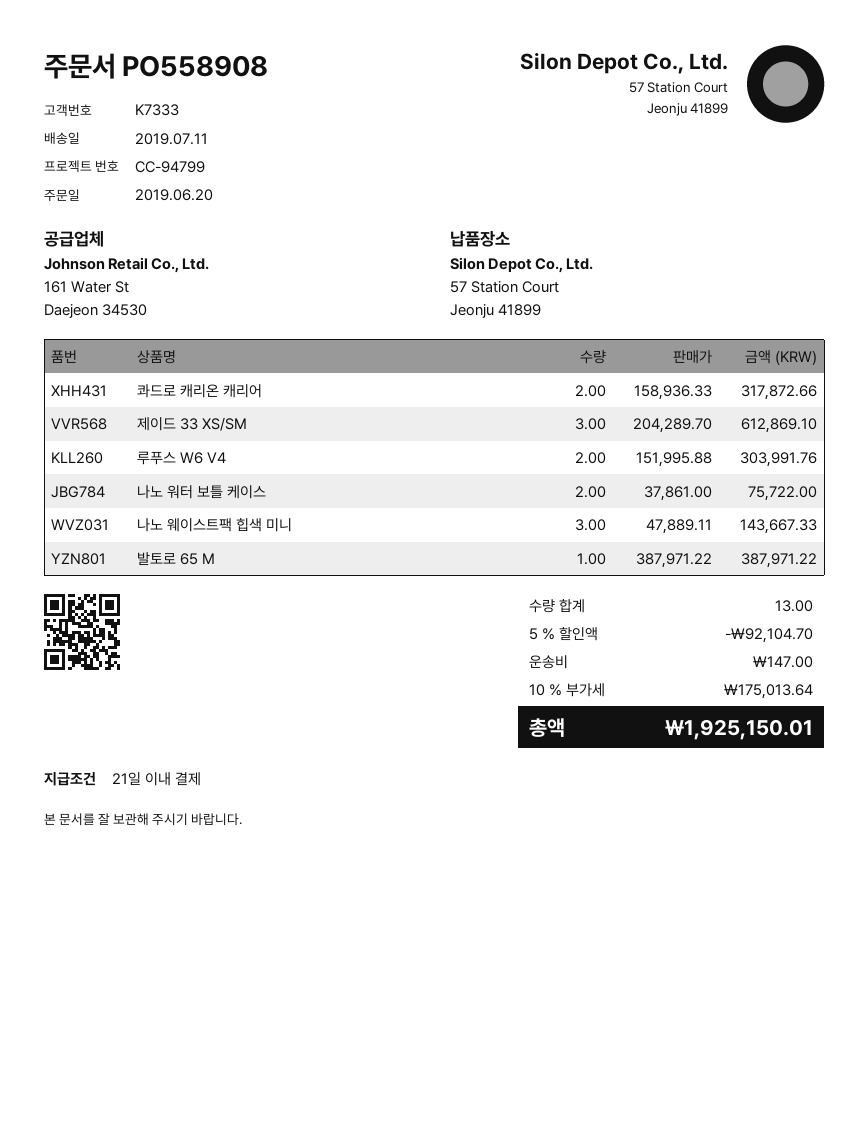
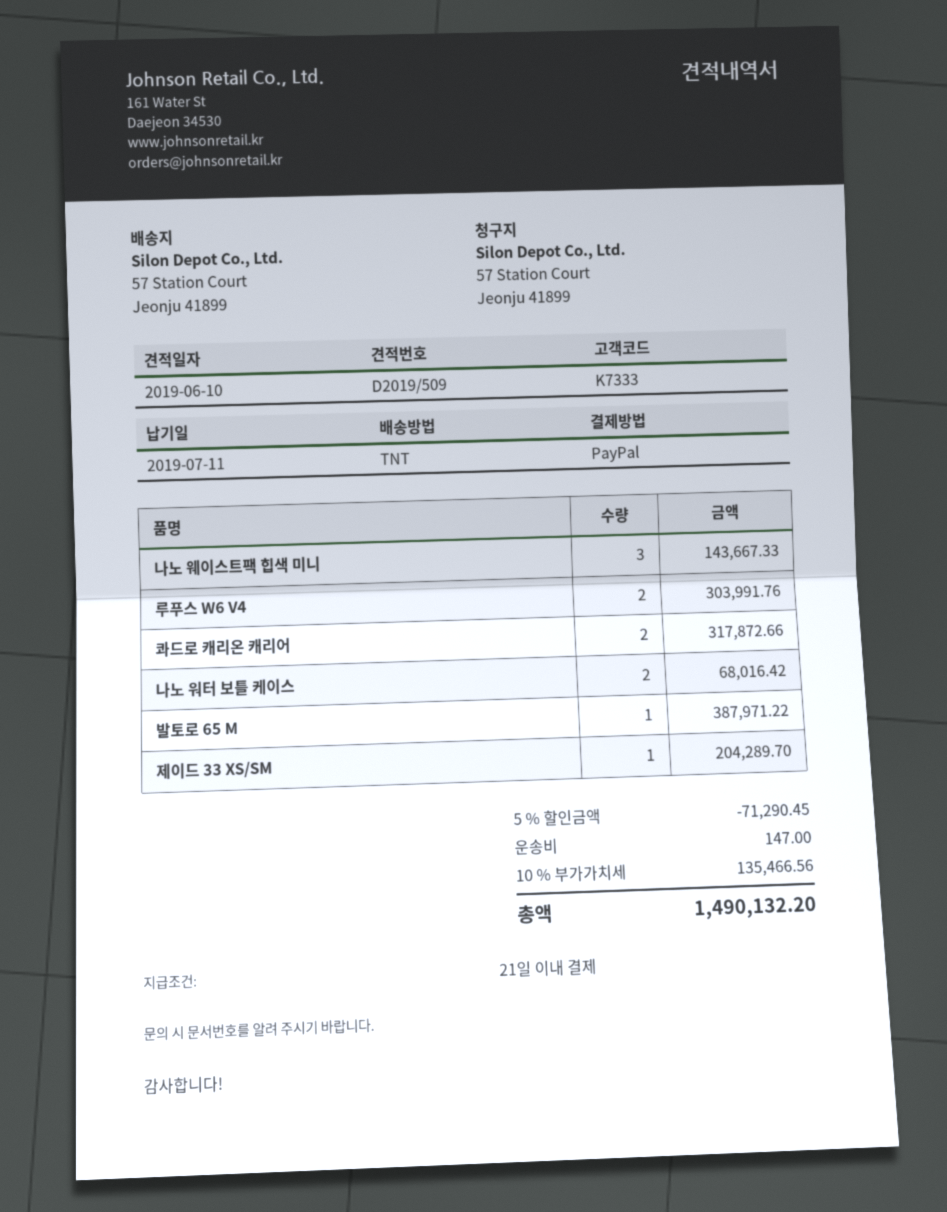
제이드 33 XS/SM: 3 for 612869.10 -> 1 for 204289.70
나노 워터 보틀 케이스: 2 for 75722.00 -> 2 for 68016.42
discount: 5% = 92104.70 -> 5% = 71290.45
tax: 10% = 175013.64 -> 10% = 135466.56
total: 1925150.01 -> 1490132.20

